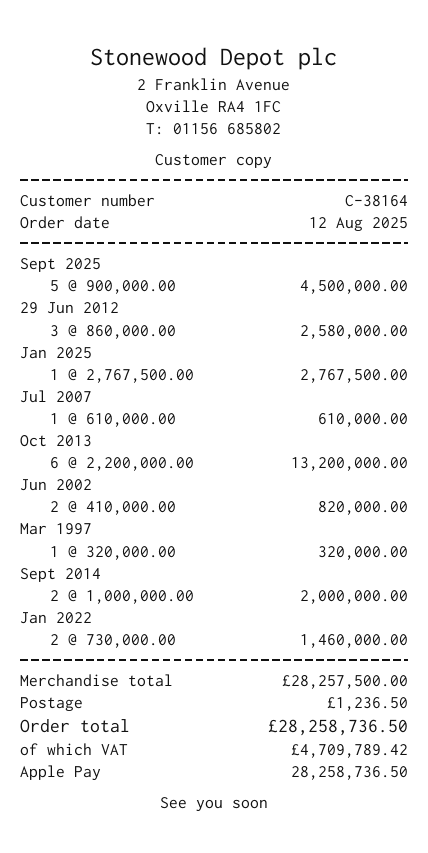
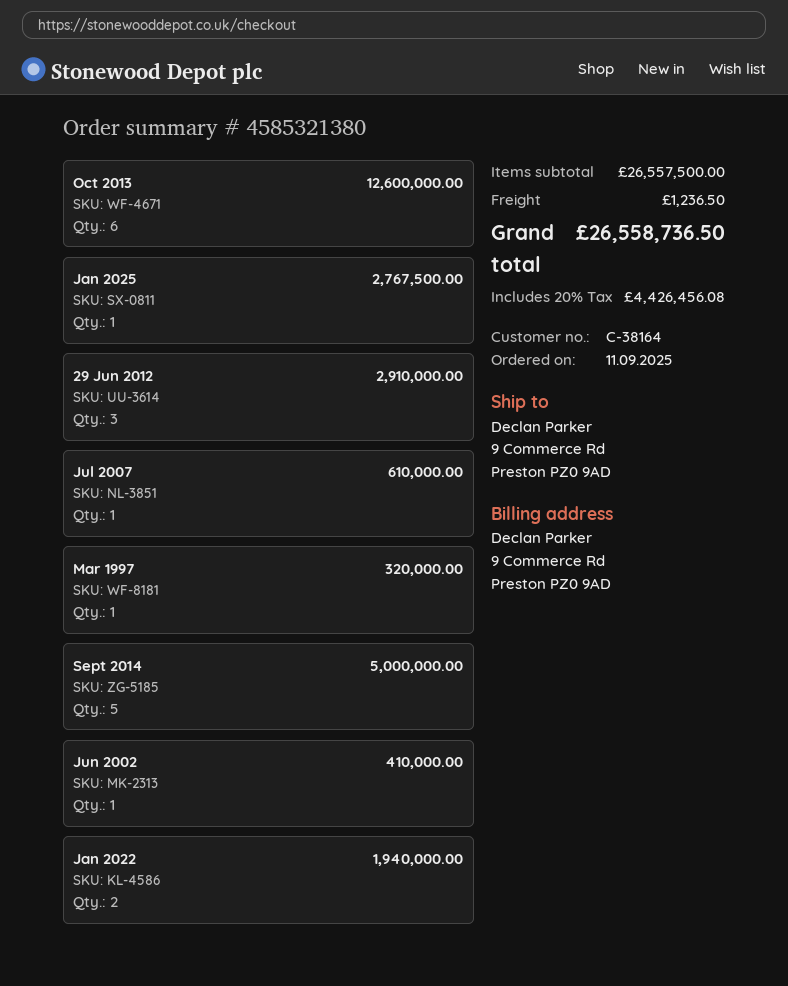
order date: 2025-08-12 -> 2025-09-11
Sept 2025: 5 for 4500000.00 -> none
29 Jun 2012: 3 for 2580000.00 -> 3 for 2910000.00
Oct 2013: 6 for 13200000.00 -> 6 for 12600000.00
Jun 2002: 2 for 820000.00 -> 1 for 410000.00
Sept 2014: 2 for 2000000.00 -> 5 for 5000000.00
Jan 2022: 2 for 1460000.00 -> 2 for 1940000.00
subtotal: 28257500.00 -> 26557500.00
tax: 4709789.42 -> 4426456.08
total: 28258736.50 -> 26558736.50

